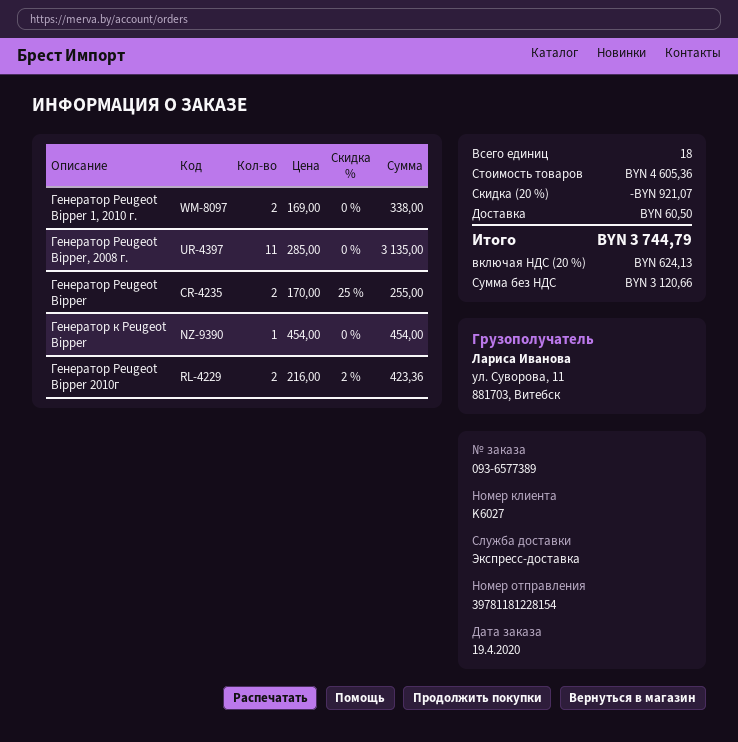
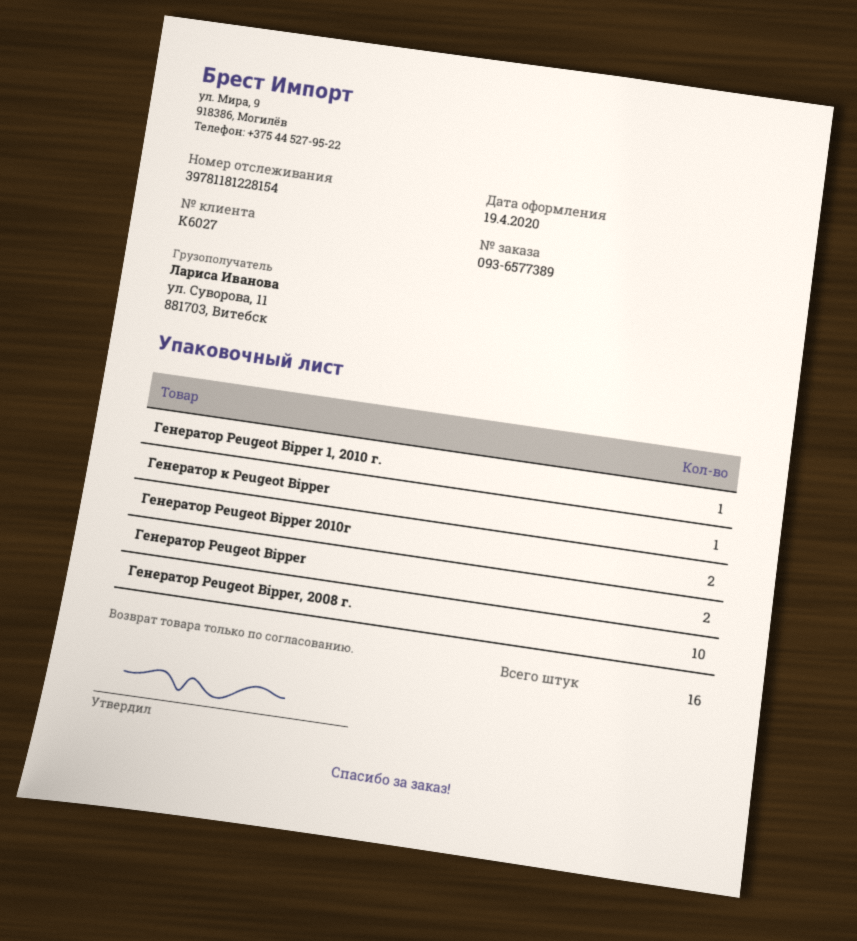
Генератор Peugeot Bipper 1, 2010 г.: 2 -> 1
Генератор Peugeot Bipper, 2008 г.: 11 -> 10
total quantity: 18 -> 16

